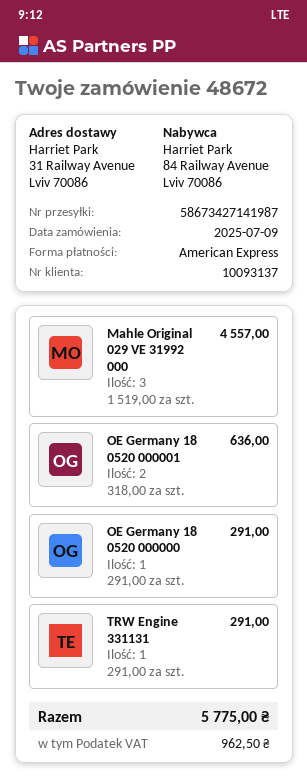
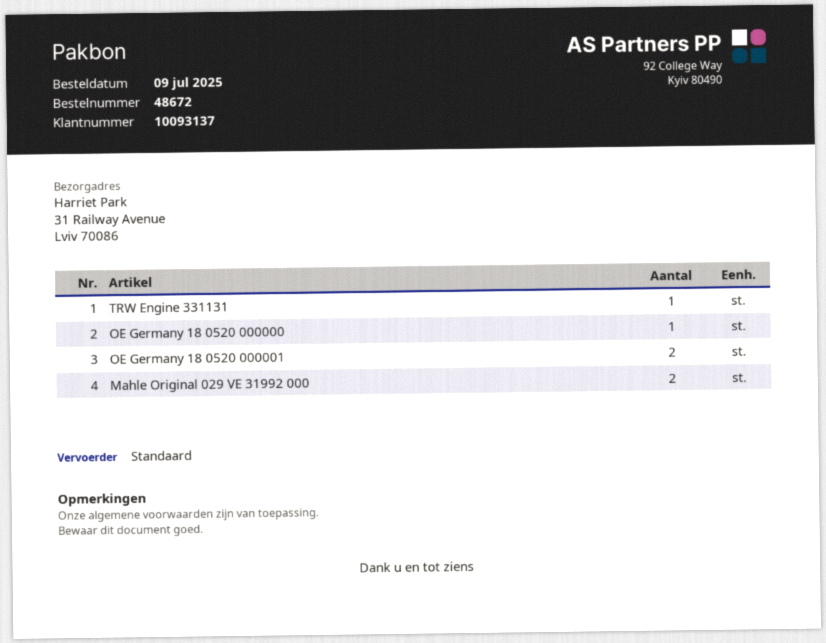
Mahle Original 029 VE 31992 000: 3 -> 2

